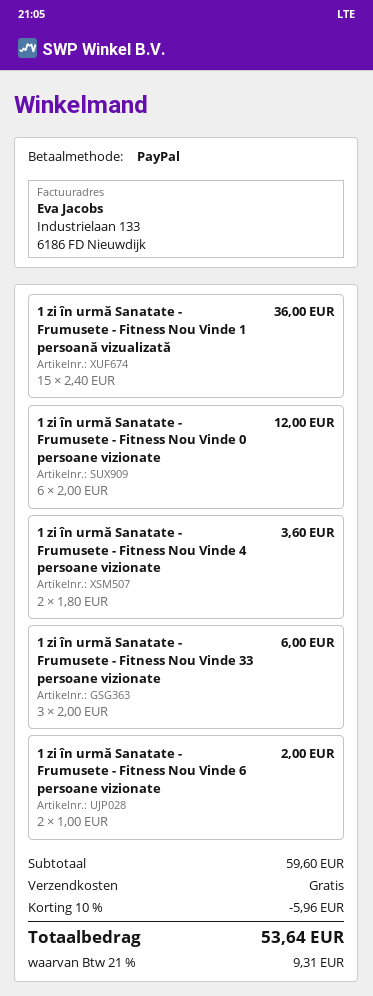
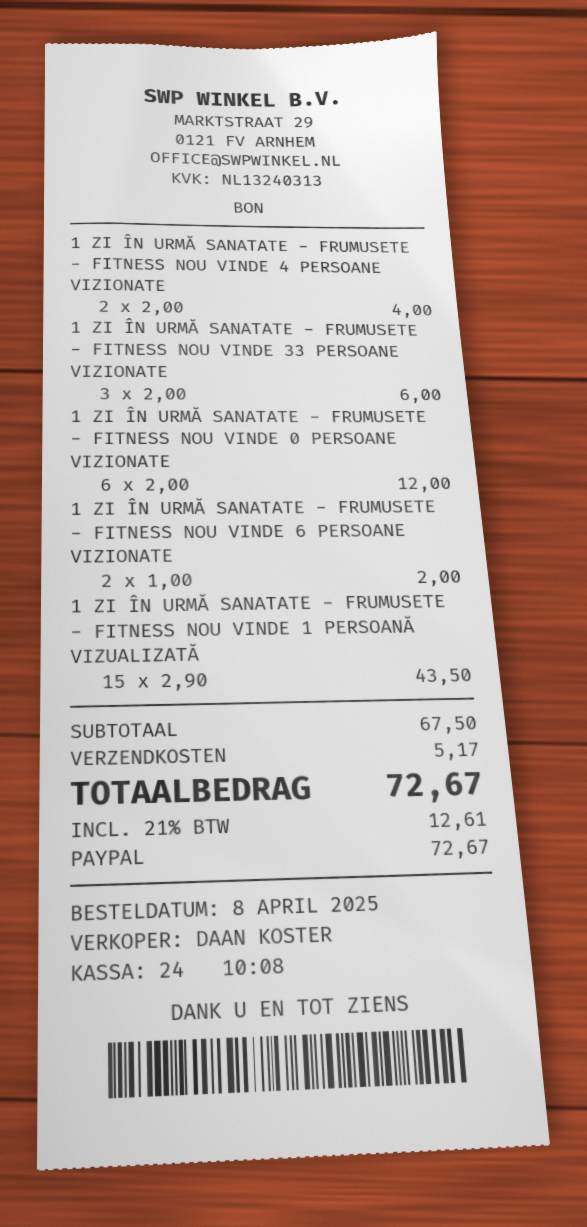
1 zi în urmă Sanatate - Frumusete - Fitness Nou Vinde 1 persoană vizualizată: 15 x 2.40 = 36.00 -> 15 x 2.90 = 43.50
1 zi în urmă Sanatate - Frumusete - Fitness Nou Vinde 4 persoane vizionate: 2 x 1.80 = 3.60 -> 2 x 2.00 = 4.00
subtotal: 59.60 -> 67.50
discount: 10% = 5.96 -> none
shipping: 0.00 -> 5.17
tax: 21% = 9.31 -> 21% = 12.61
total: 53.64 -> 72.67

